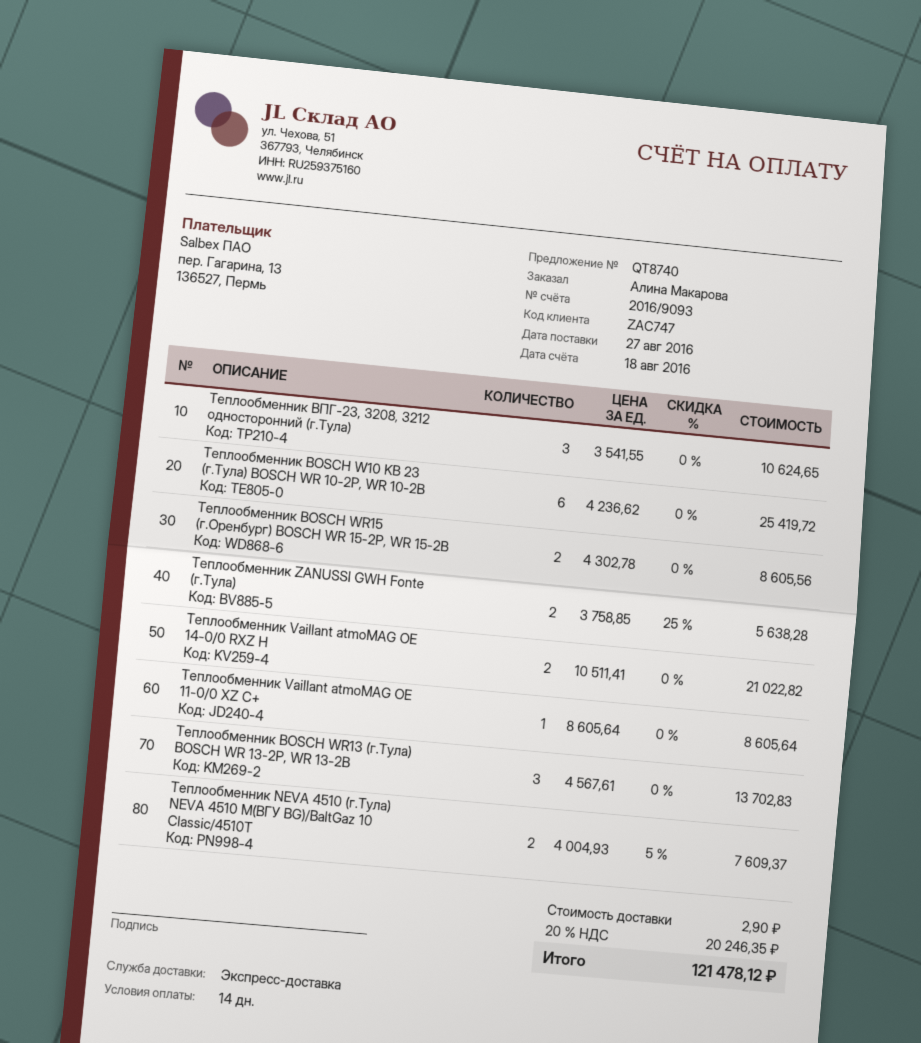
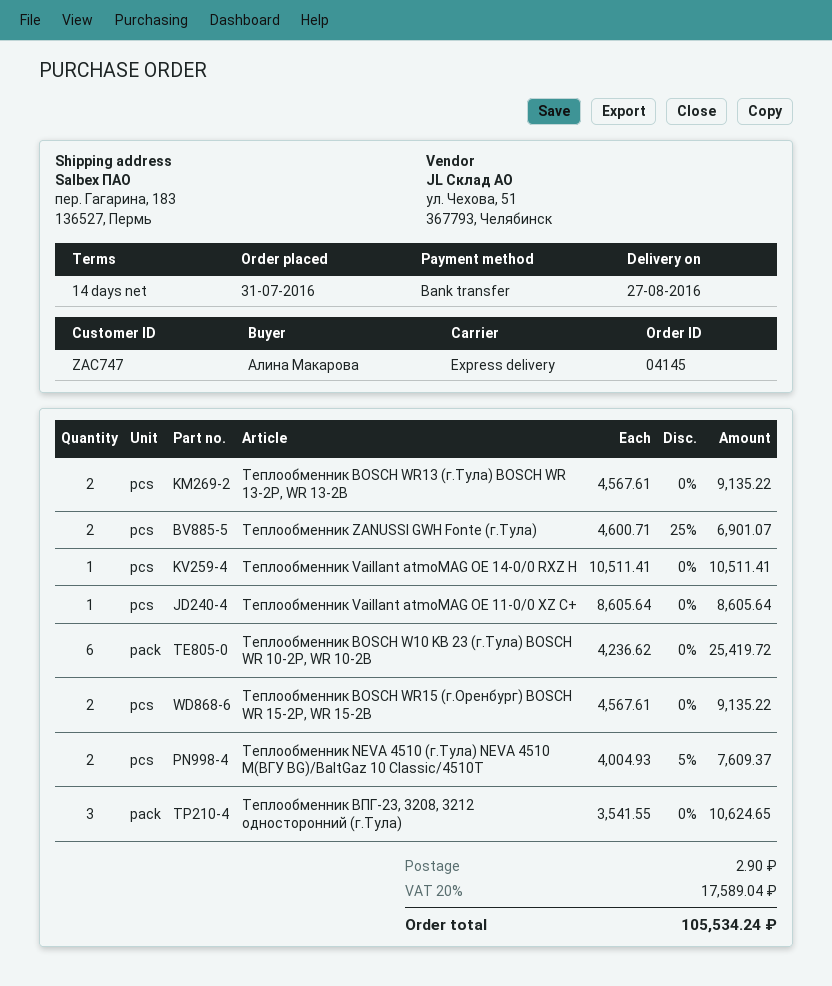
Теплообменник BOSCH WR15 (г.Оренбург) BOSCH WR 15-2P, WR 15-2B: 2 x 4302.78 = 8605.56 -> 2 x 4567.61 = 9135.22
Теплообменник ZANUSSI GWH Fonte (г.Тула): 2 x 3758.85 - 25% = 5638.28 -> 2 x 4600.71 - 25% = 6901.07
Теплообменник Vaillant atmoMAG OE 14-0/0 RXZ H: 2 x 10511.41 = 21022.82 -> 1 x 10511.41 = 10511.41
Теплообменник BOSCH WR13 (г.Тула) BOSCH WR 13-2P, WR 13-2B: 3 x 4567.61 = 13702.83 -> 2 x 4567.61 = 9135.22
tax: 20% = 20246.35 -> 20% = 17589.04
total: 121478.12 -> 105534.24

